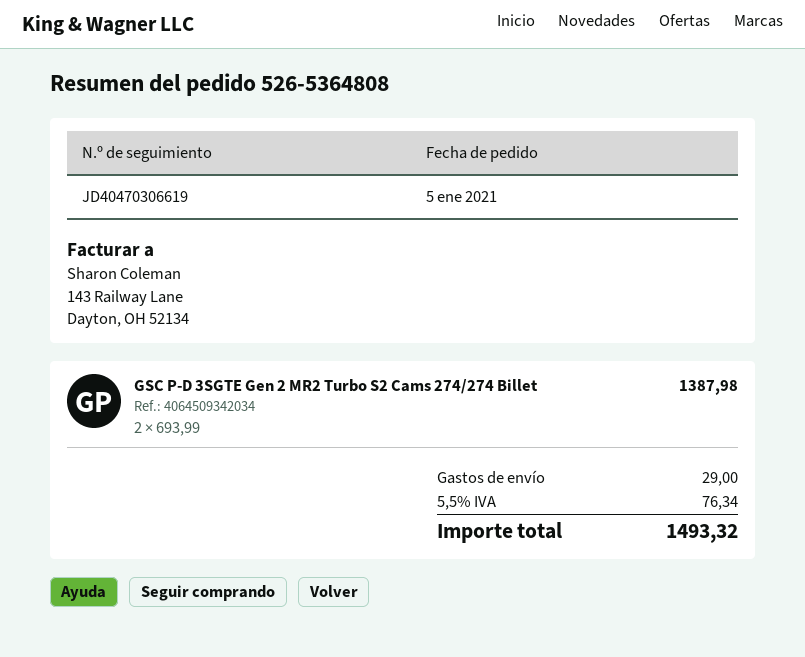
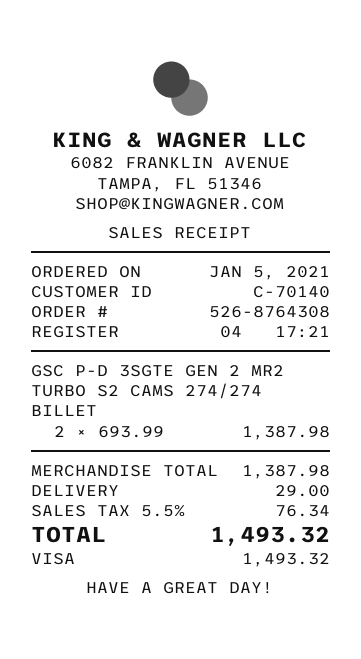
order number: 526-5364808 -> 526-8764308

